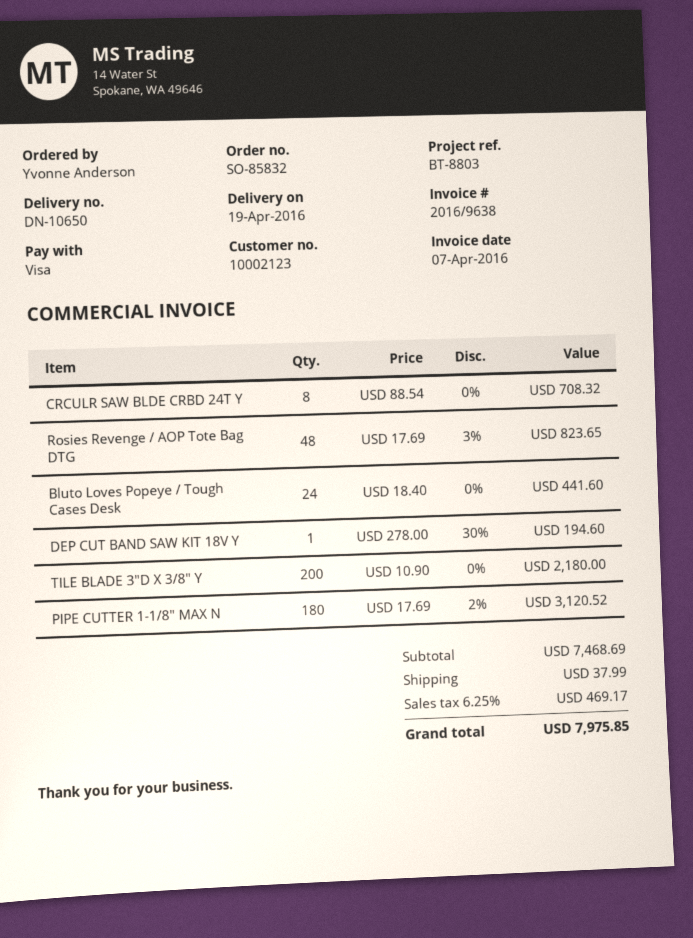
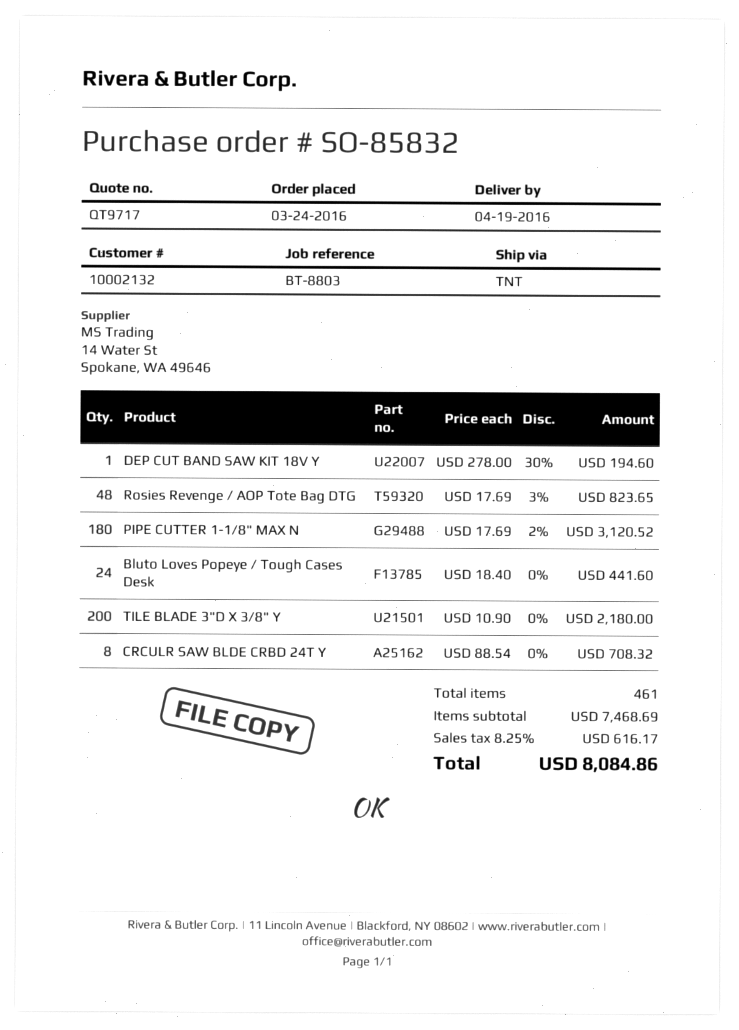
customer number: 10002123 -> 10002132
shipping: 37.99 -> none
tax: 6.25% = 469.17 -> 8.25% = 616.17
total: 7975.85 -> 8084.86

